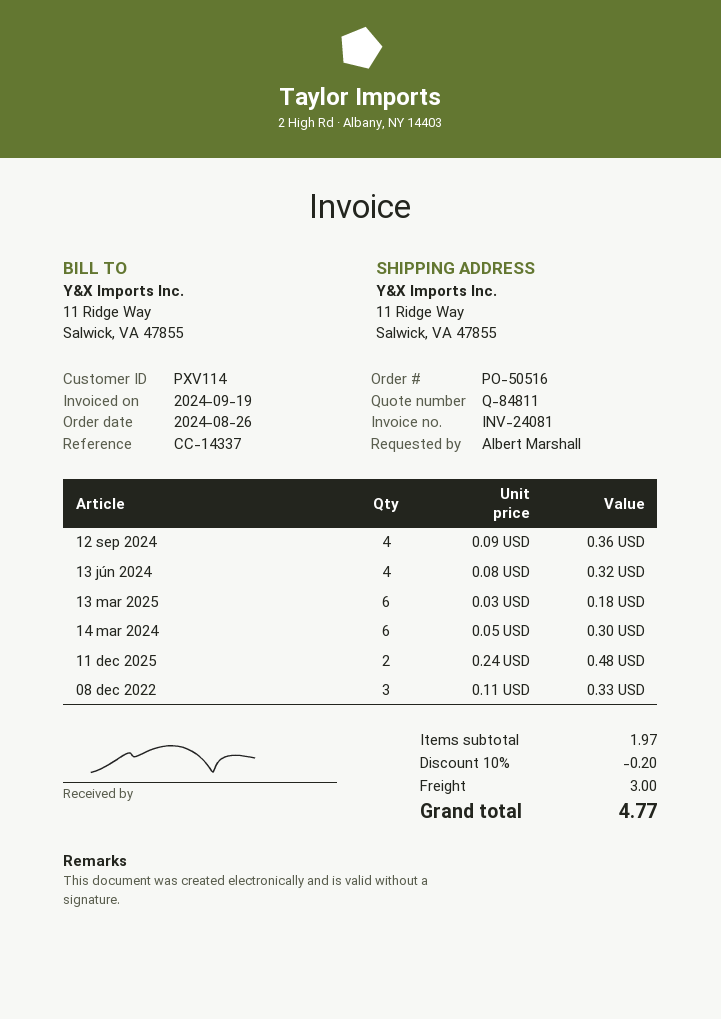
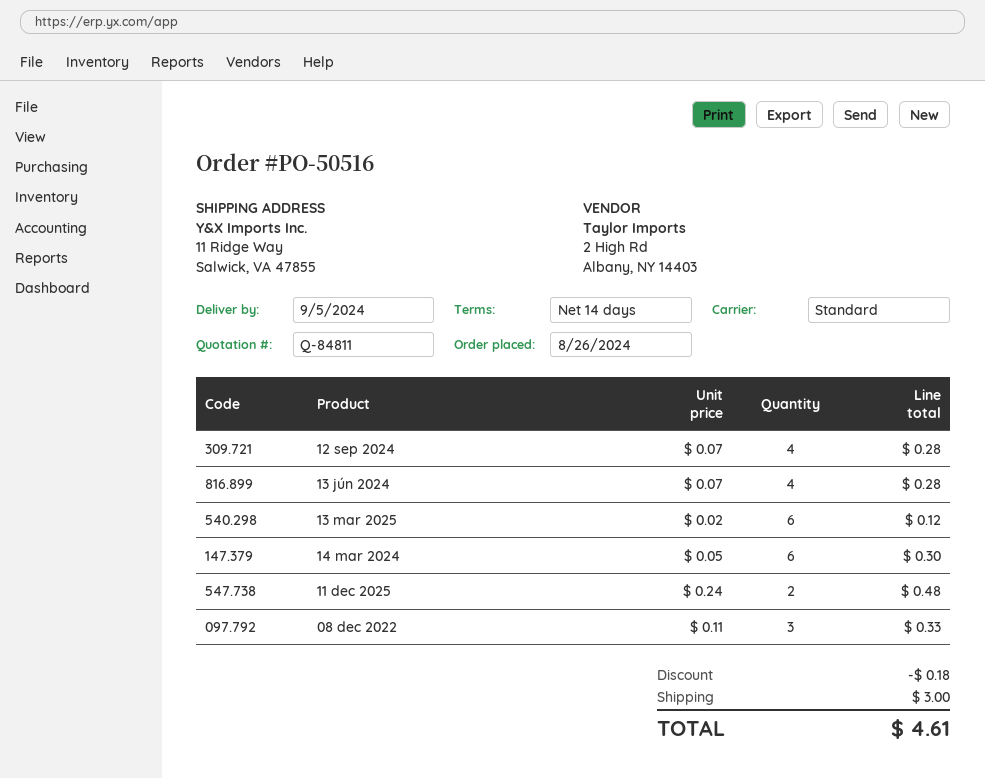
12 sep 2024: 4 x 0.09 = 0.36 -> 4 x 0.07 = 0.28
13 jún 2024: 4 x 0.08 = 0.32 -> 4 x 0.07 = 0.28
13 mar 2025: 6 x 0.03 = 0.18 -> 6 x 0.02 = 0.12
discount: 0.20 -> 0.18
total: 4.77 -> 4.61

